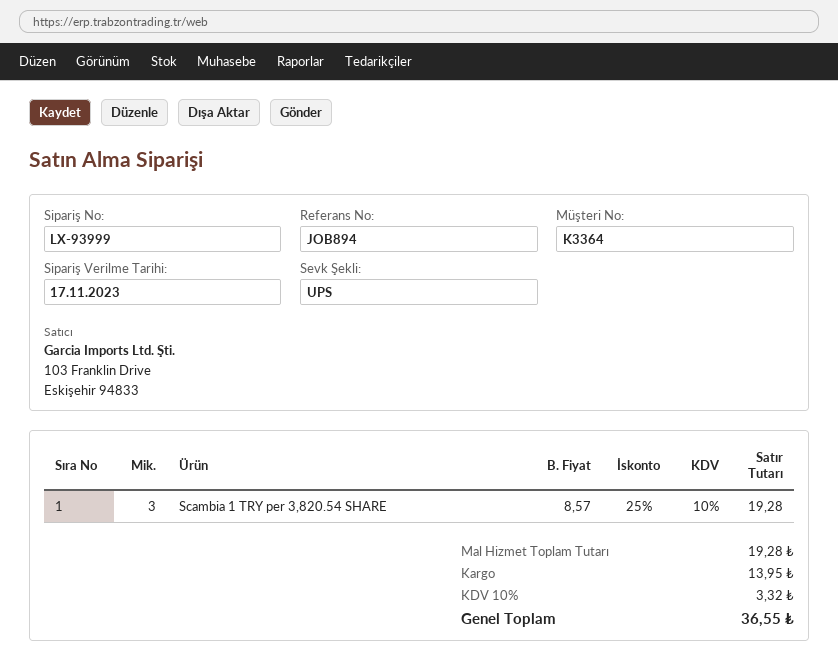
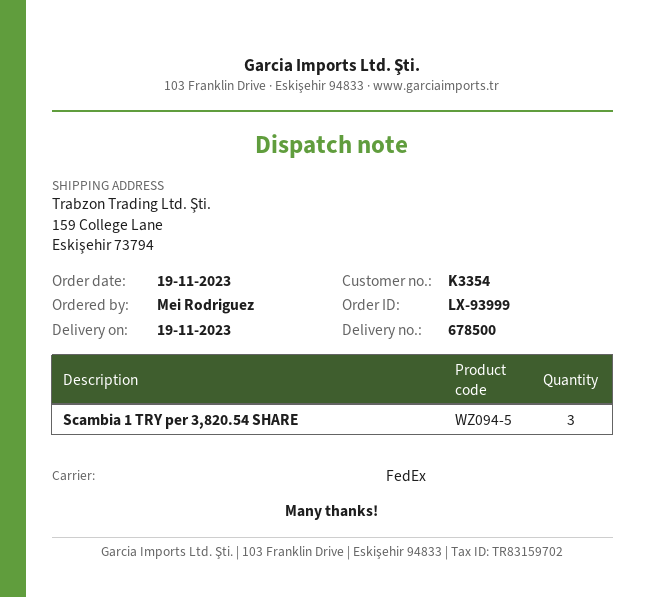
order date: 2023-11-17 -> 2023-11-19
customer number: K3364 -> K3354
shipping method: UPS -> FedEx

